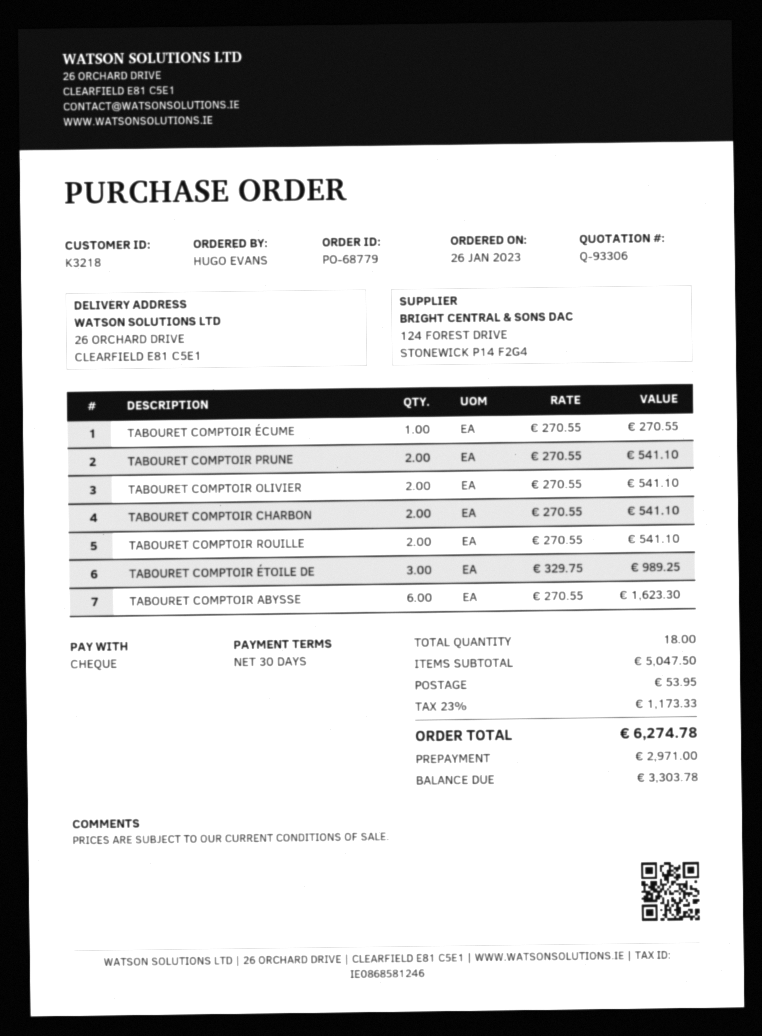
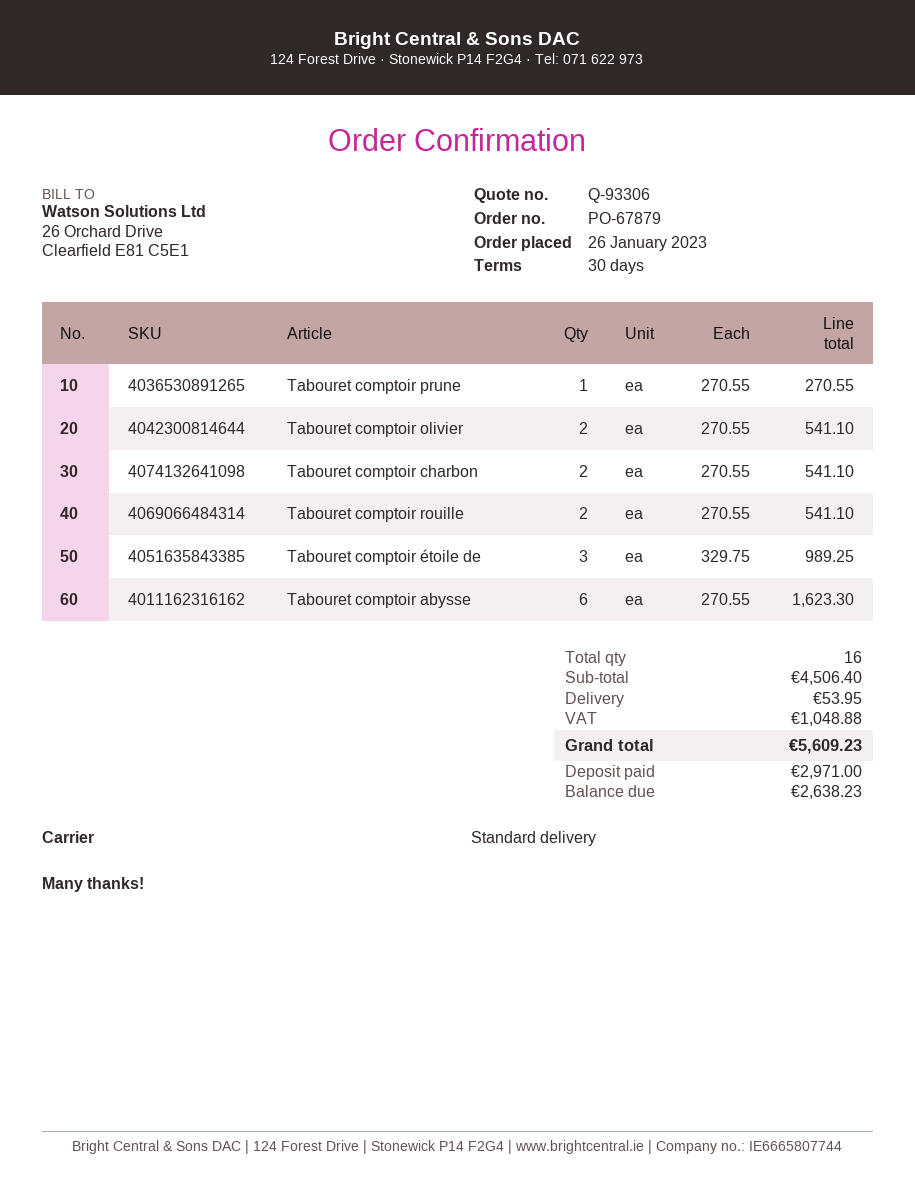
order number: PO-68779 -> PO-67879
TABOURET COMPTOIR ÉCUME: 1 x 270.55 = 270.55 -> none
TABOURET COMPTOIR PRUNE: 2 x 270.55 = 541.10 -> 1 x 270.55 = 270.55
total quantity: 18 -> 16
subtotal: 5047.50 -> 4506.40
tax: 1173.33 -> 1048.88
total: 6274.78 -> 5609.23
balance: 3303.78 -> 2638.23

